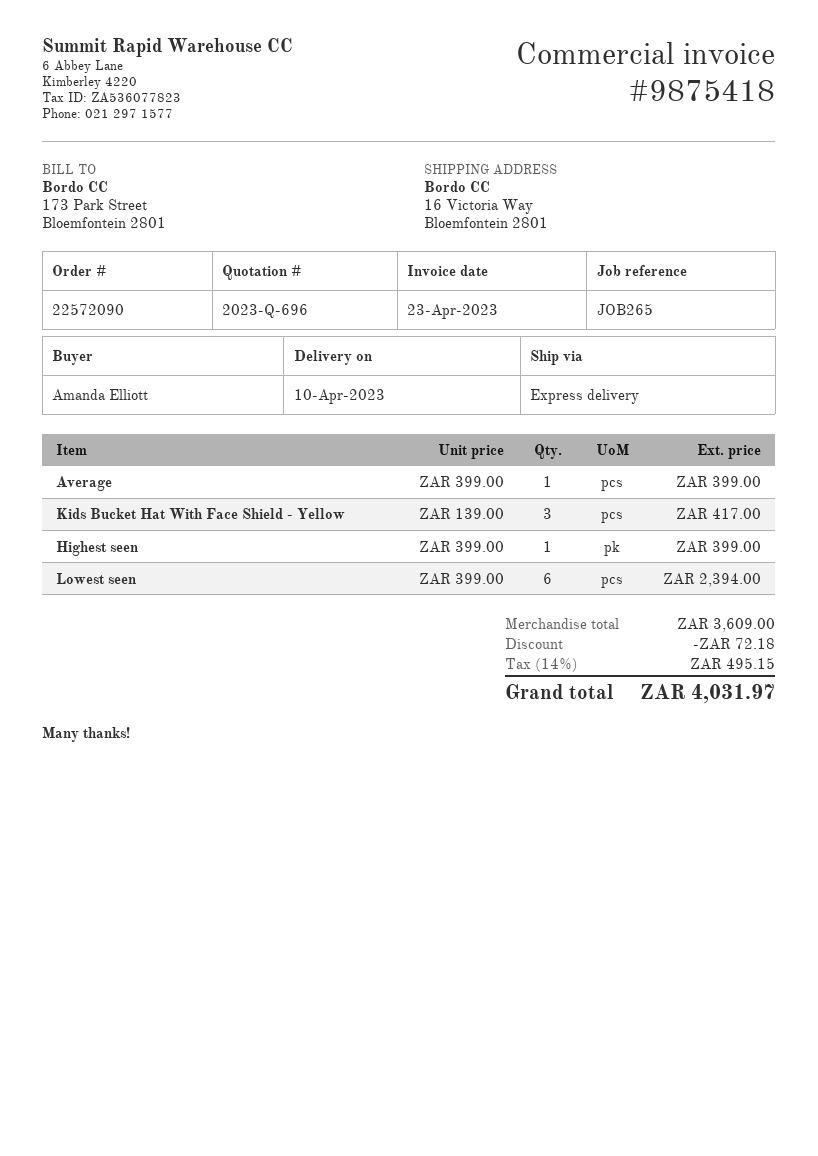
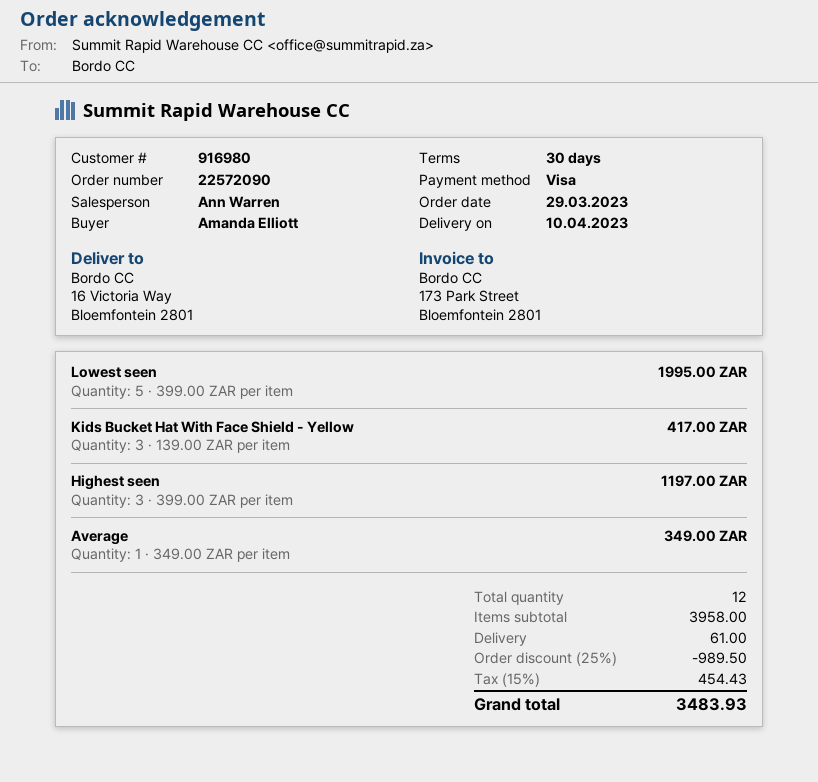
Average: 1 x 399.00 = 399.00 -> 1 x 349.00 = 349.00
Highest seen: 1 x 399.00 = 399.00 -> 3 x 399.00 = 1197.00
Lowest seen: 6 x 399.00 = 2394.00 -> 5 x 399.00 = 1995.00
subtotal: 3609.00 -> 3958.00
discount: 72.18 -> 989.50
shipping: none -> 61.00
tax: 14% = 495.15 -> 15% = 454.43
total: 4031.97 -> 3483.93

